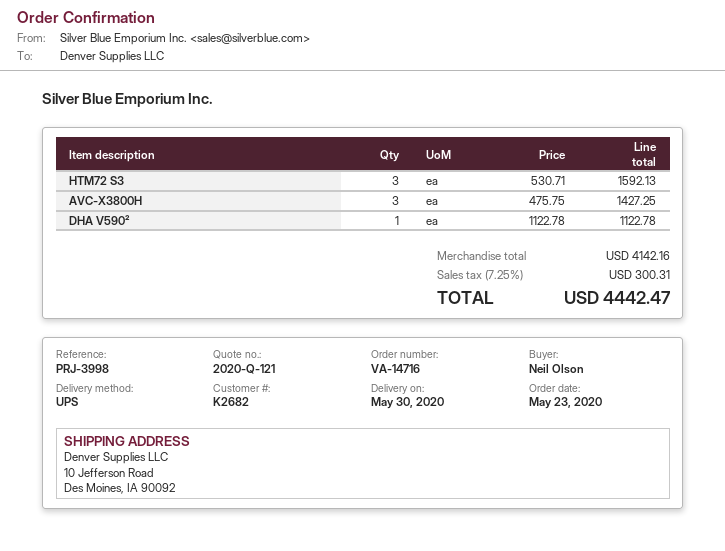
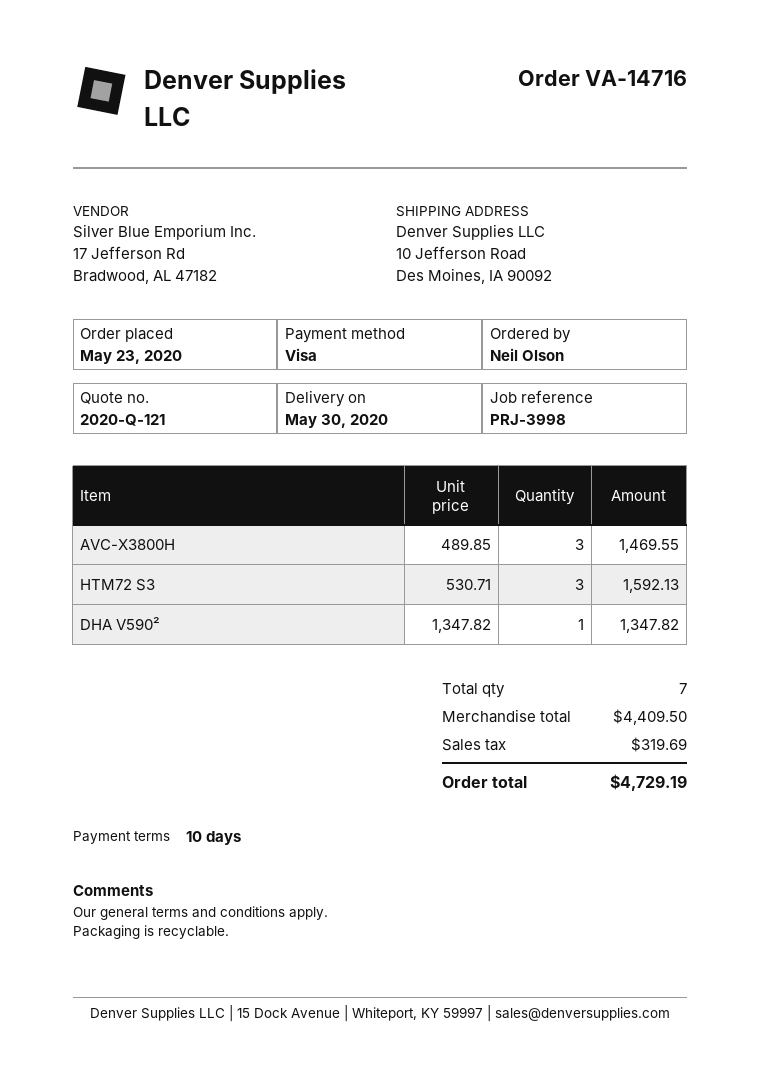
AVC-X3800H: 3 x 475.75 = 1427.25 -> 3 x 489.85 = 1469.55
DHA V590²: 1 x 1122.78 = 1122.78 -> 1 x 1347.82 = 1347.82
subtotal: 4142.16 -> 4409.50
tax: 300.31 -> 319.69
total: 4442.47 -> 4729.19

